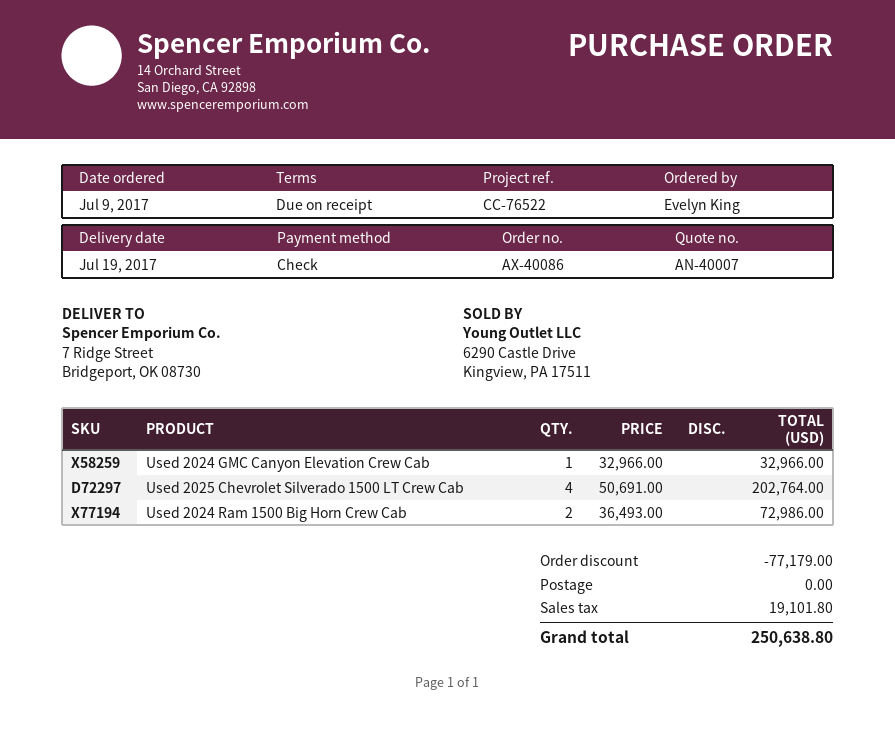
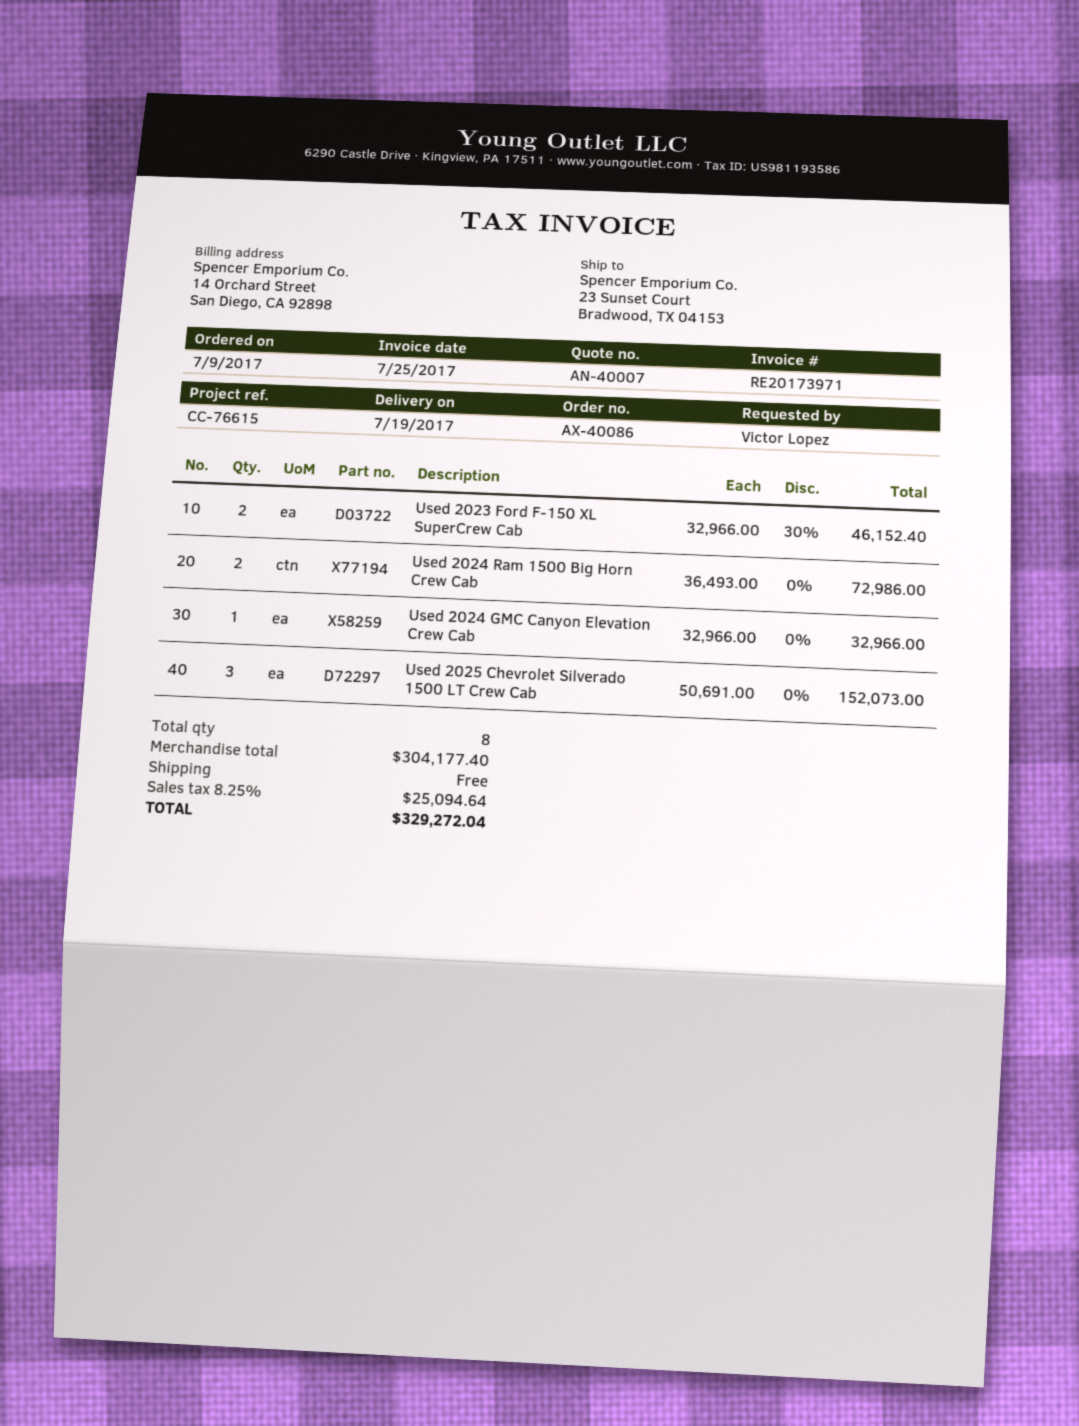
reference: CC-76522 -> CC-76615
ordered by: Evelyn King -> Victor Lopez
ship to: 7 Ridge Street, Bridgeport, OK 08730 -> 23 Sunset Court, Bradwood, TX 04153
Used 2025 Chevrolet Silverado 1500 LT Crew Cab: 4 x 50691.00 = 202764.00 -> 3 x 50691.00 = 152073.00
Used 2023 Ford F-150 XL SuperCrew Cab: none -> 2 x 32966.00 - 30% = 46152.40
discount: 77179.00 -> none
tax: 19101.80 -> 25094.64
total: 250638.80 -> 329272.04

